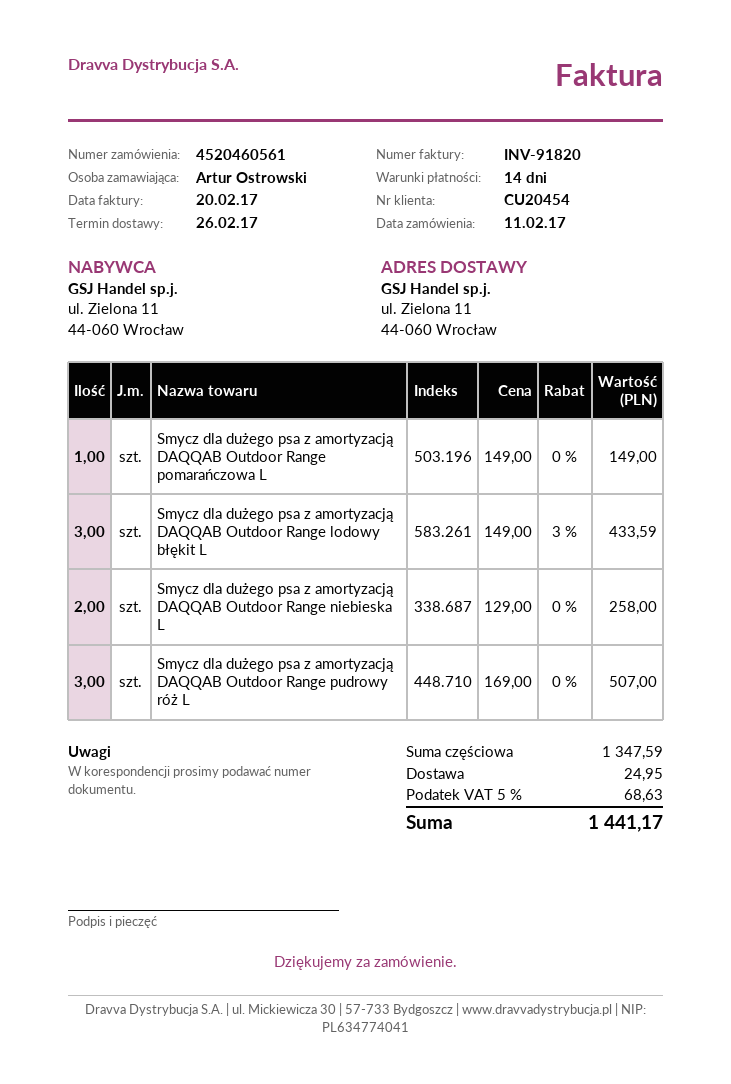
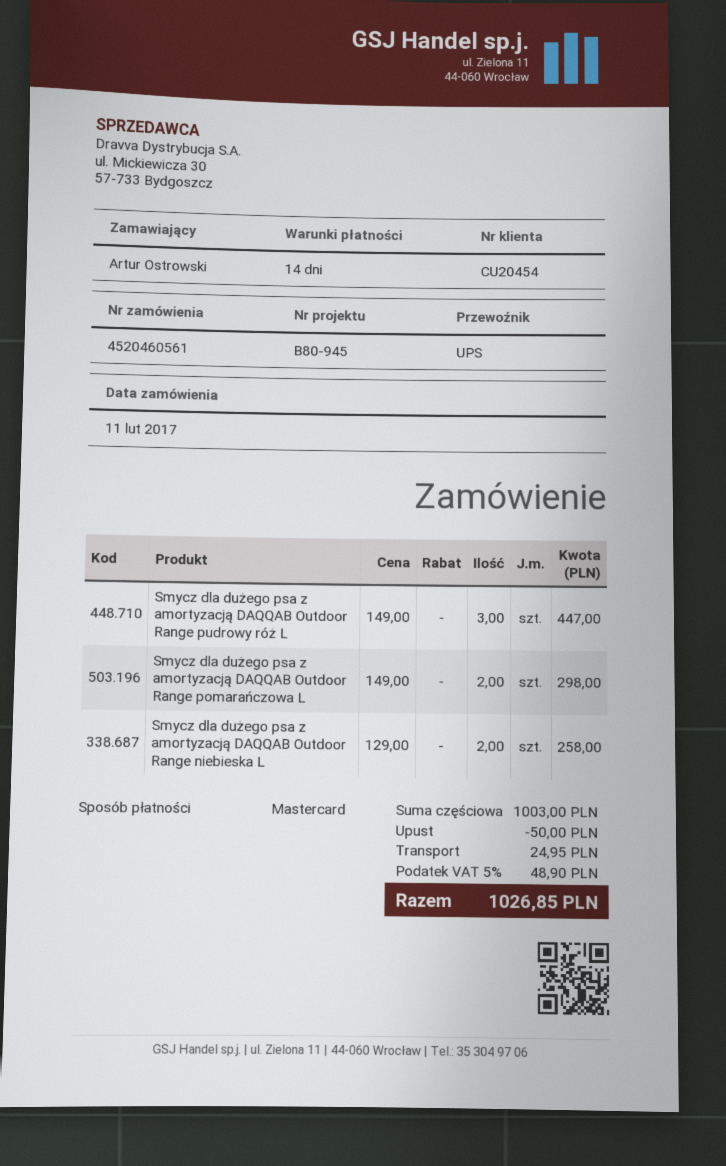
Smycz dla dużego psa z amortyzacją DAQQAB Outdoor Range pomarańczowa L: 1 x 149.00 = 149.00 -> 2 x 149.00 = 298.00
Smycz dla dużego psa z amortyzacją DAQQAB Outdoor Range lodowy błękit L: 3 x 149.00 - 3% = 433.59 -> none
Smycz dla dużego psa z amortyzacją DAQQAB Outdoor Range pudrowy róż L: 3 x 169.00 = 507.00 -> 3 x 149.00 = 447.00
subtotal: 1347.59 -> 1003.00
discount: none -> 50.00
tax: 5% = 68.63 -> 5% = 48.90
total: 1441.17 -> 1026.85

